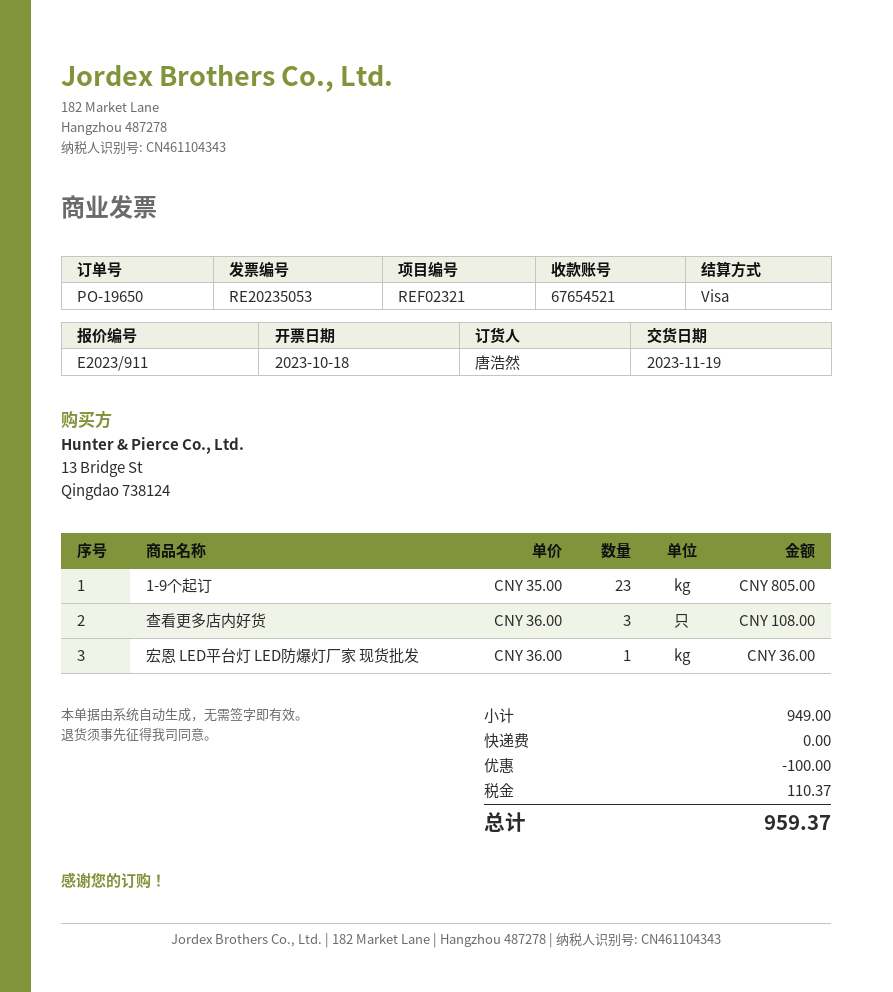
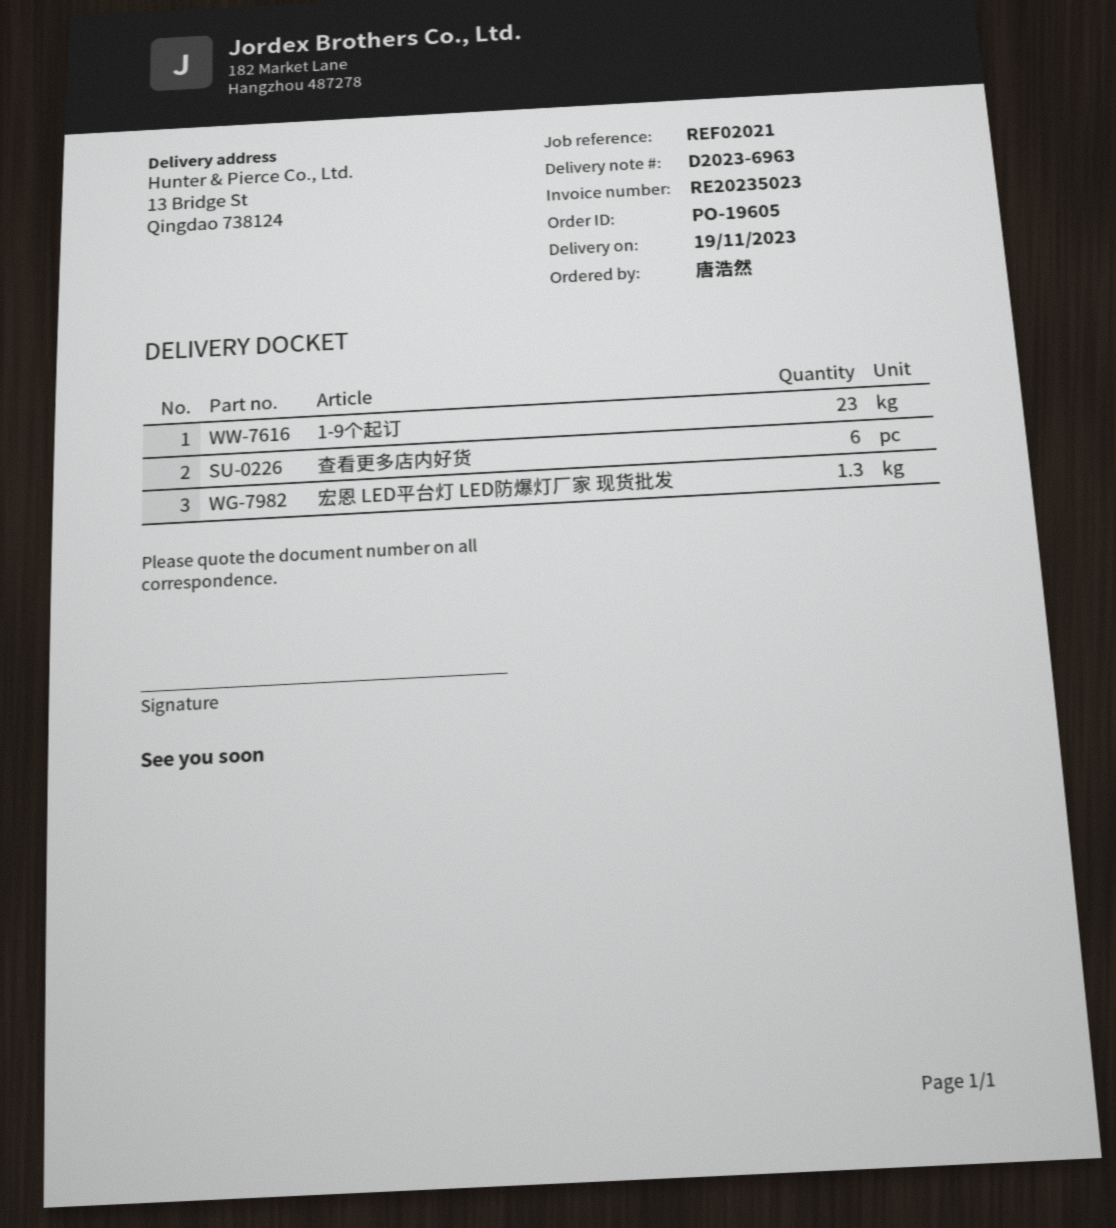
order number: PO-19650 -> PO-19605
invoice number: RE20235053 -> RE20235023
reference: REF02321 -> REF02021
查看更多店内好货: 3 -> 6
宏恩 LED平台灯 LED防爆灯厂家 现货批发: 1 -> 1.3

